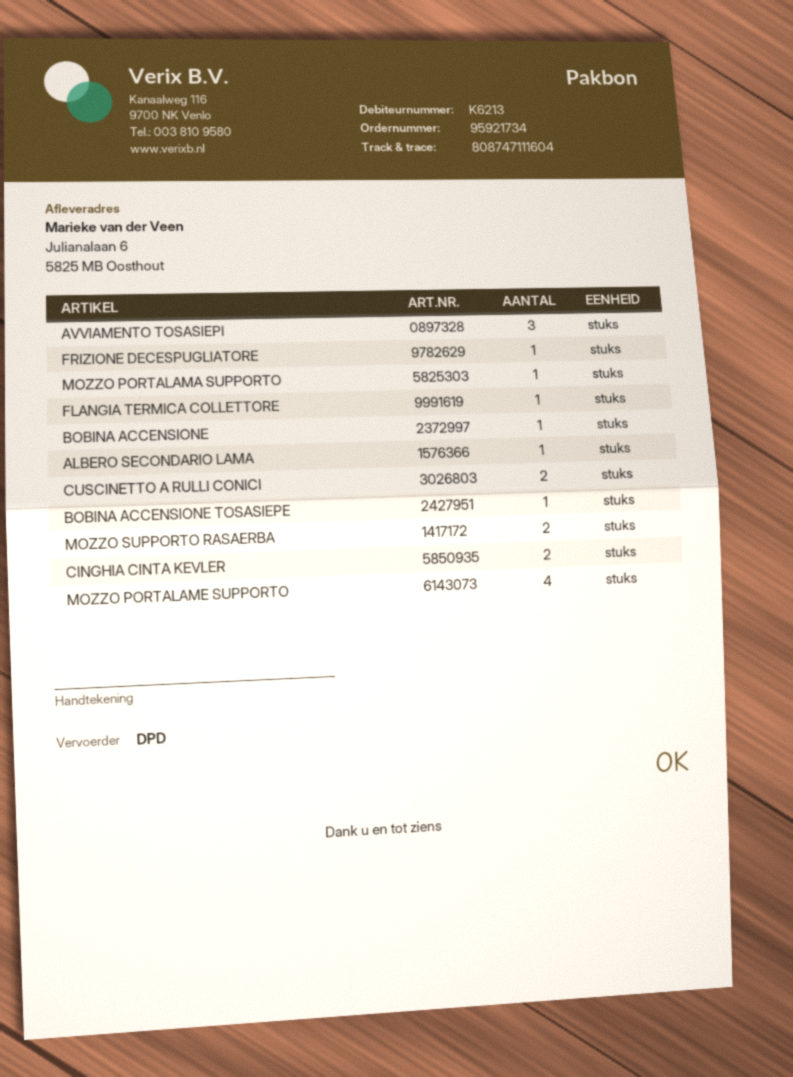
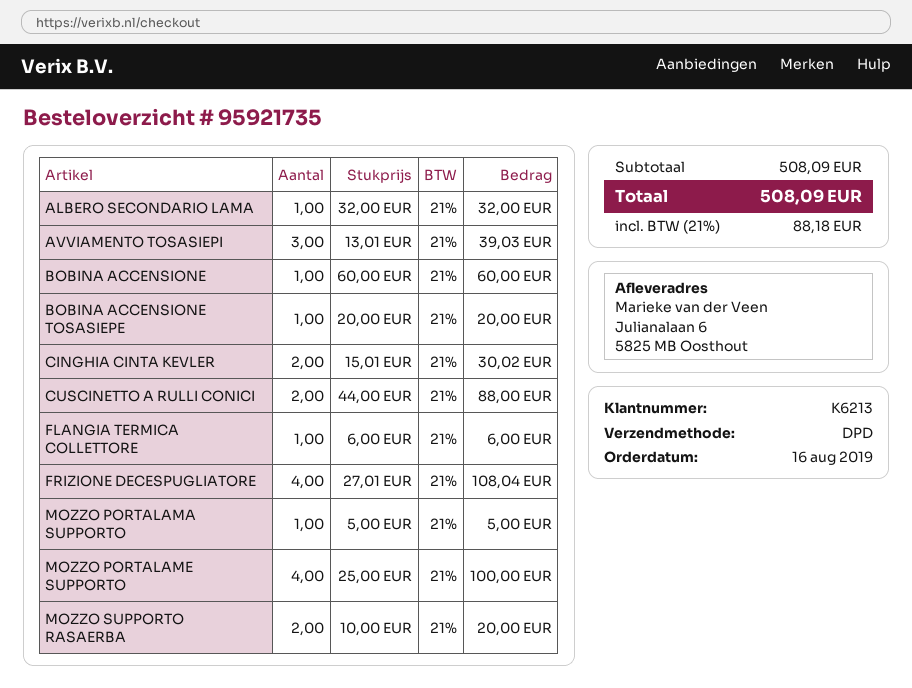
order number: 95921734 -> 95921735
FRIZIONE DECESPUGLIATORE: 1 -> 4

